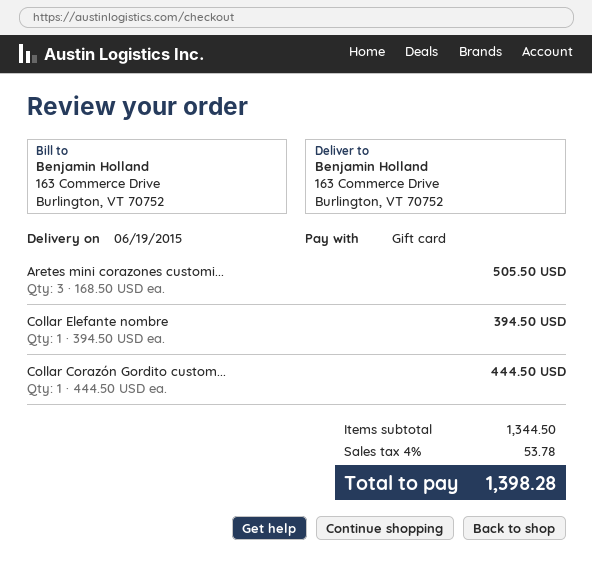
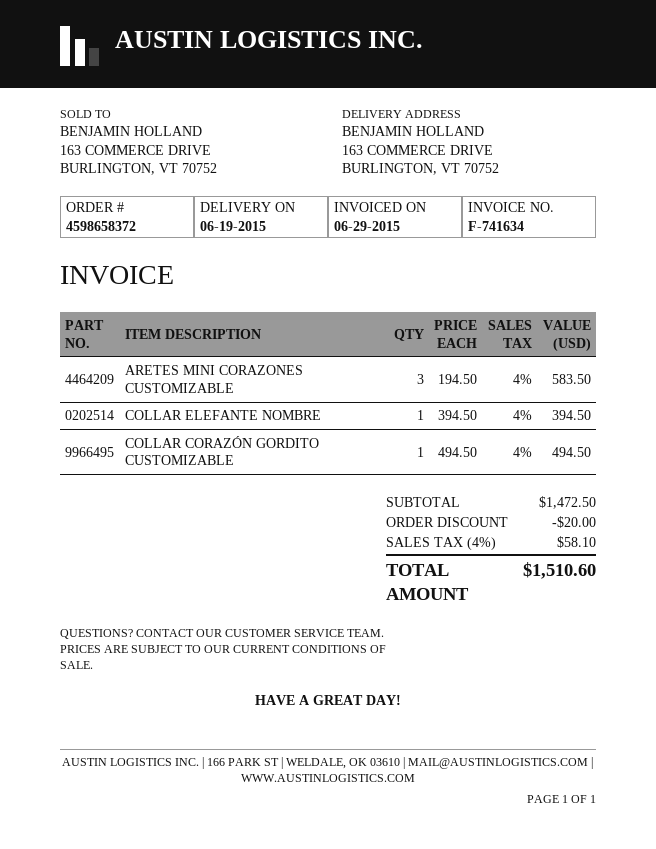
Aretes mini corazones customi...: 3 x 168.50 = 505.50 -> 3 x 194.50 = 583.50
Collar Corazón Gordito custom...: 1 x 444.50 = 444.50 -> 1 x 494.50 = 494.50
subtotal: 1344.50 -> 1472.50
discount: none -> 20.00
tax: 4% = 53.78 -> 4% = 58.10
total: 1398.28 -> 1510.60

